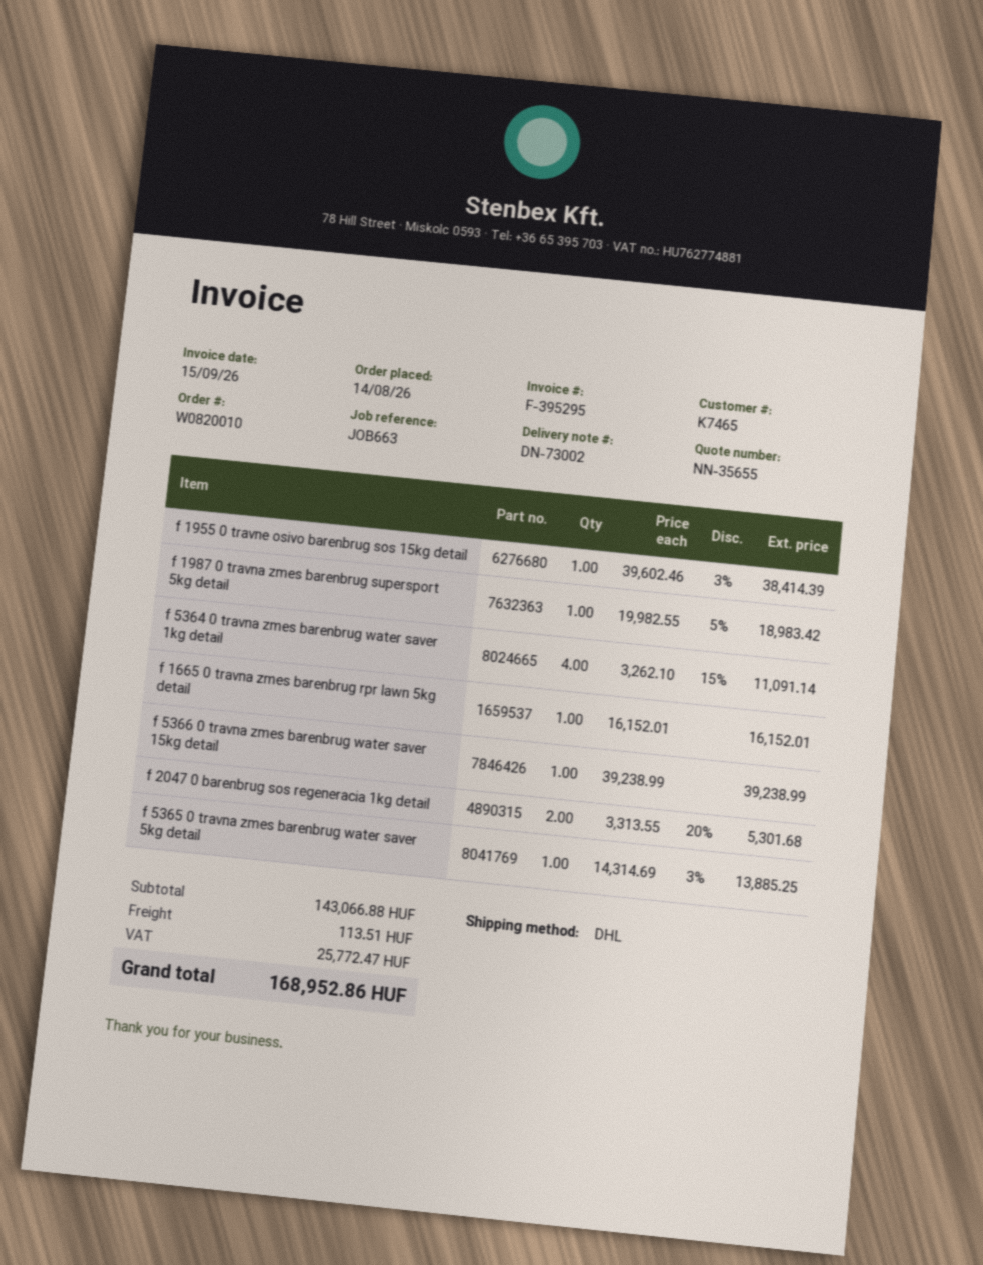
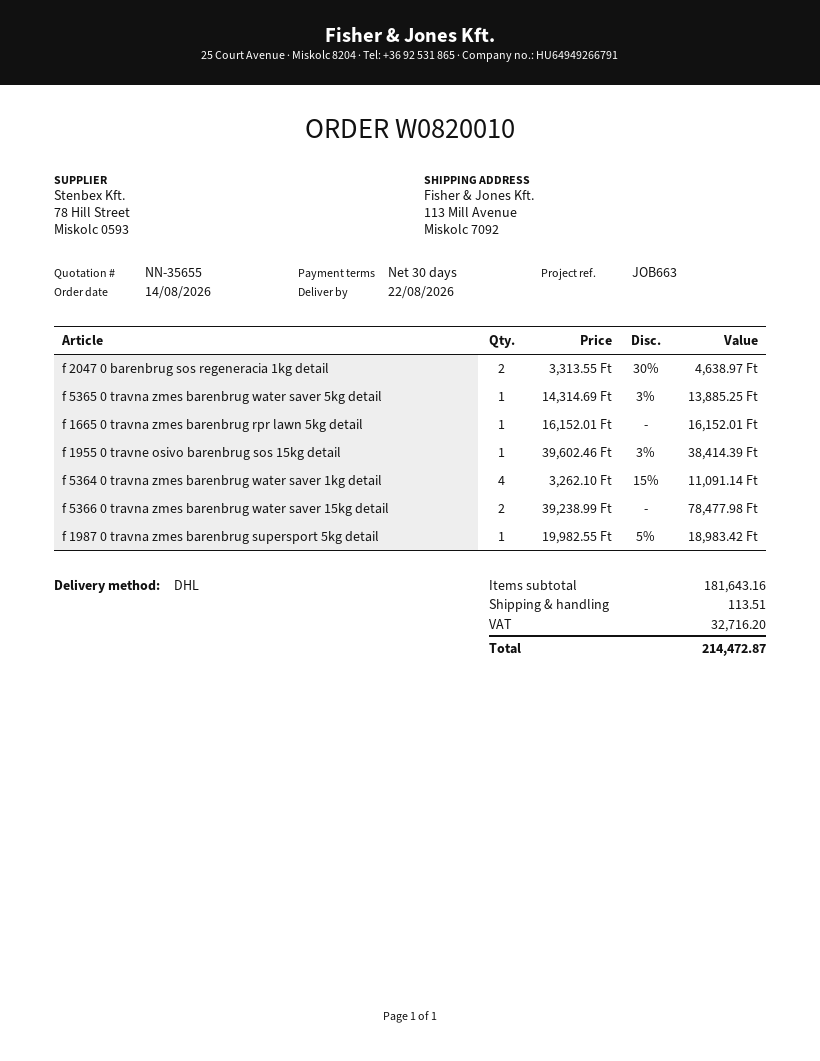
f 5366 0 travna zmes barenbrug water saver 15kg detail: 1 x 39238.99 = 39238.99 -> 2 x 39238.99 = 78477.98
f 2047 0 barenbrug sos regeneracia 1kg detail: 2 x 3313.55 - 20% = 5301.68 -> 2 x 3313.55 - 30% = 4638.97
subtotal: 143066.88 -> 181643.16
tax: 25772.47 -> 32716.20
total: 168952.86 -> 214472.87

